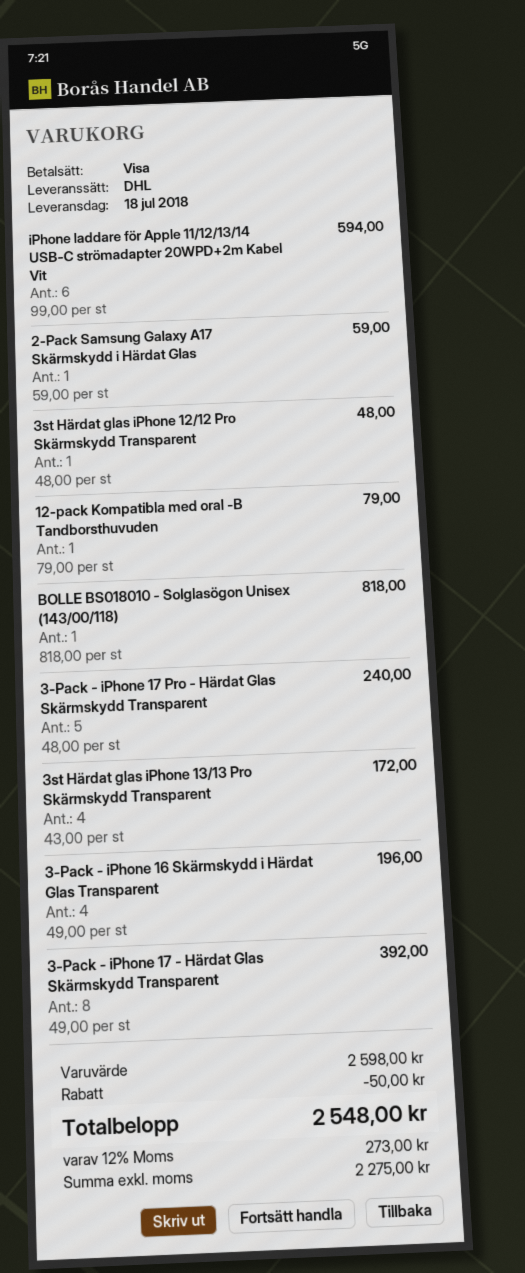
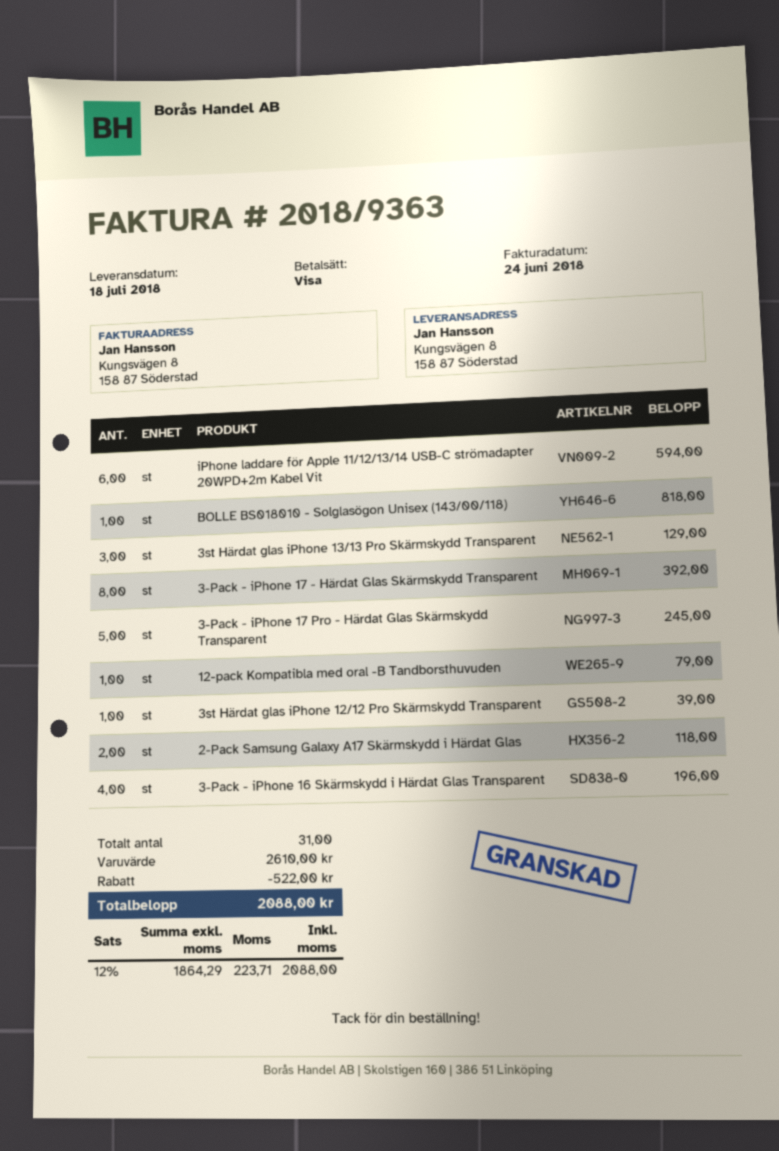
2-Pack Samsung Galaxy A17 Skärmskydd i Härdat Glas: 1 for 59.00 -> 2 for 118.00
3st Härdat glas iPhone 12/12 Pro Skärmskydd Transparent: 1 for 48.00 -> 1 for 39.00
3-Pack - iPhone 17 Pro - Härdat Glas Skärmskydd Transparent: 5 for 240.00 -> 5 for 245.00
3st Härdat glas iPhone 13/13 Pro Skärmskydd Transparent: 4 for 172.00 -> 3 for 129.00
subtotal: 2598.00 -> 2610.00
discount: 50.00 -> 522.00
net: 2275.00 -> 1864.29
tax: 12% = 273.00 -> 12% = 223.71
total: 2548.00 -> 2088.00

